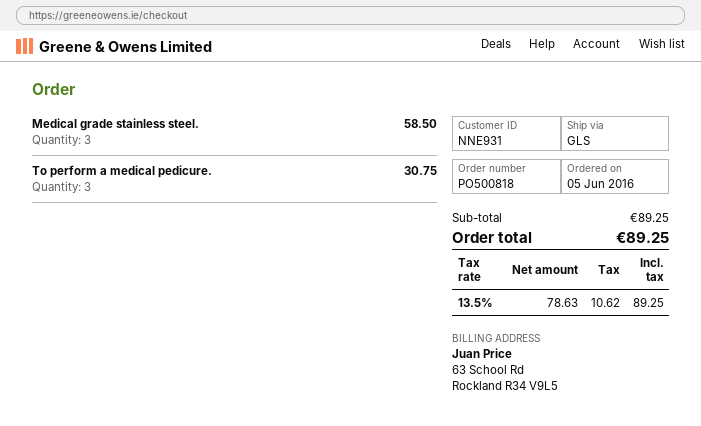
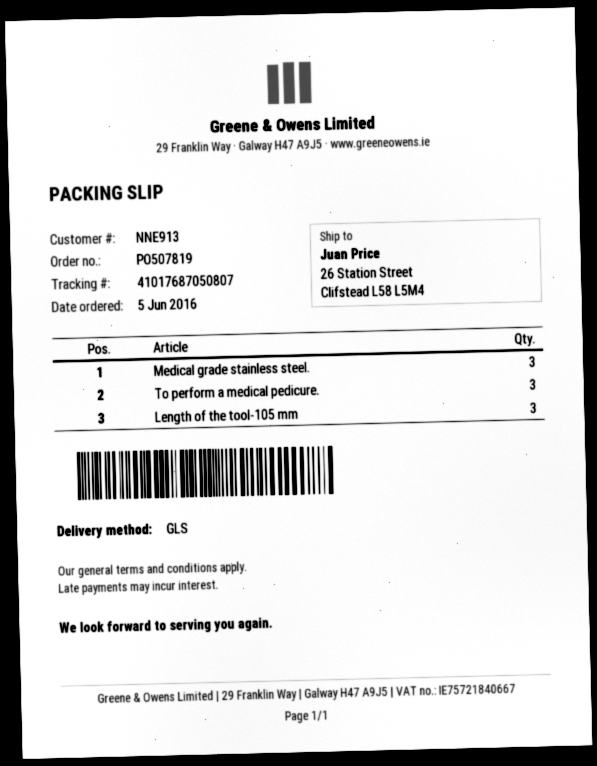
order number: PO500818 -> PO507819
customer number: NNE931 -> NNE913
Length of the tool-105 mm: none -> 3

